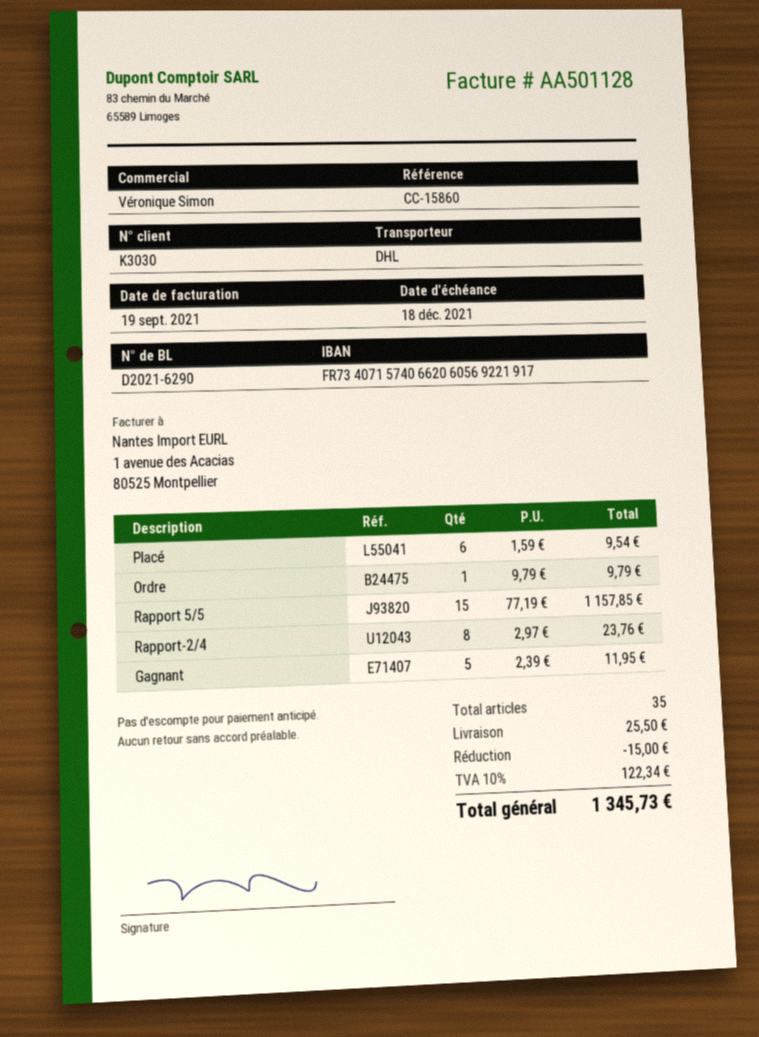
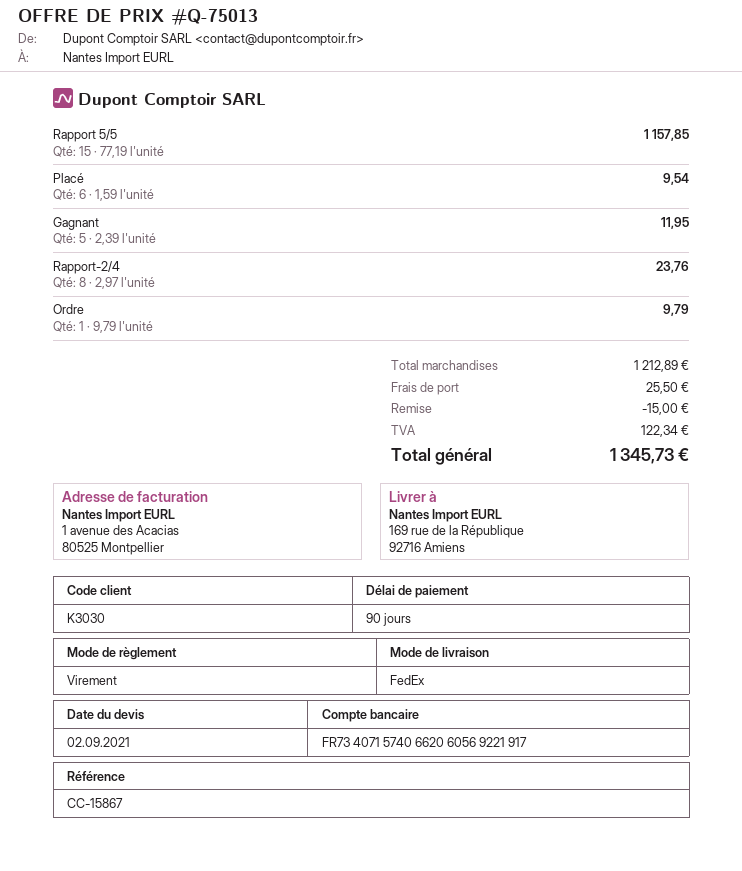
reference: CC-15860 -> CC-15867
shipping method: DHL -> FedEx

